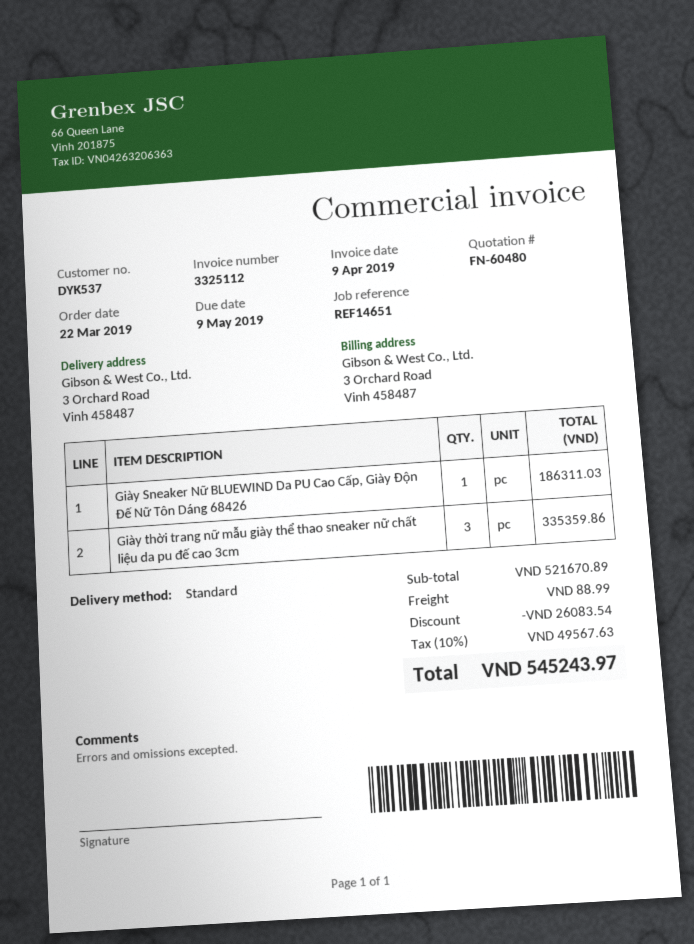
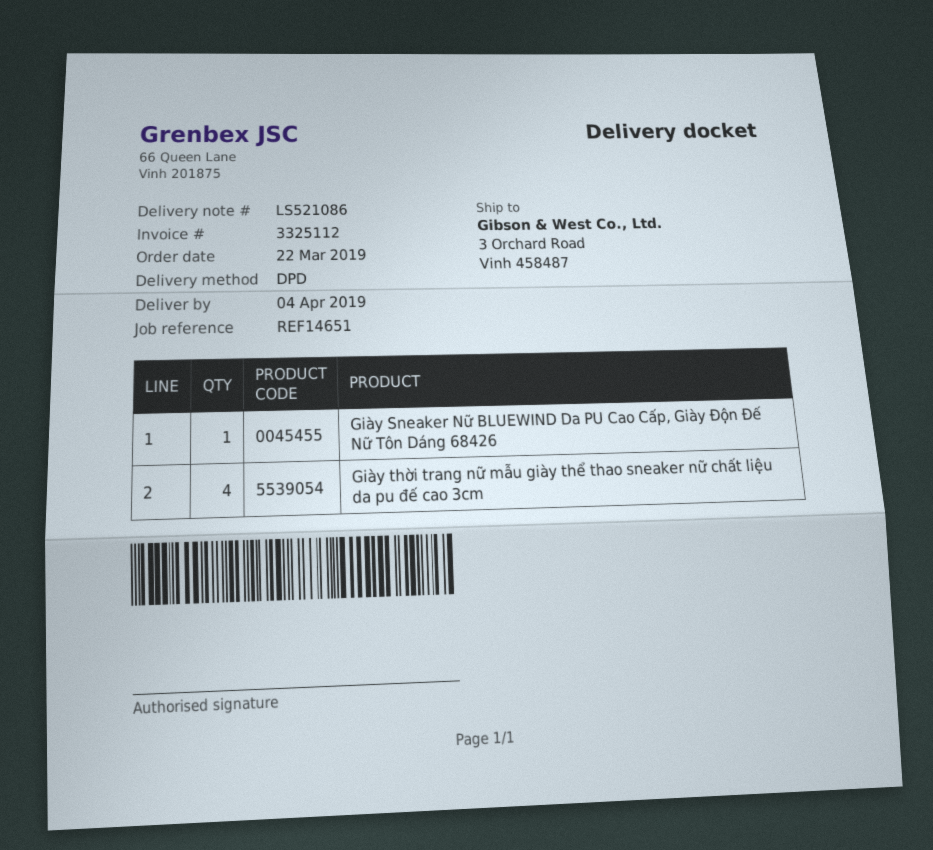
shipping method: standard -> DPD
Giày thời trang nữ mẫu giày thể thao sneaker nữ chất liệu da pu đế cao 3cm: 3 -> 4

